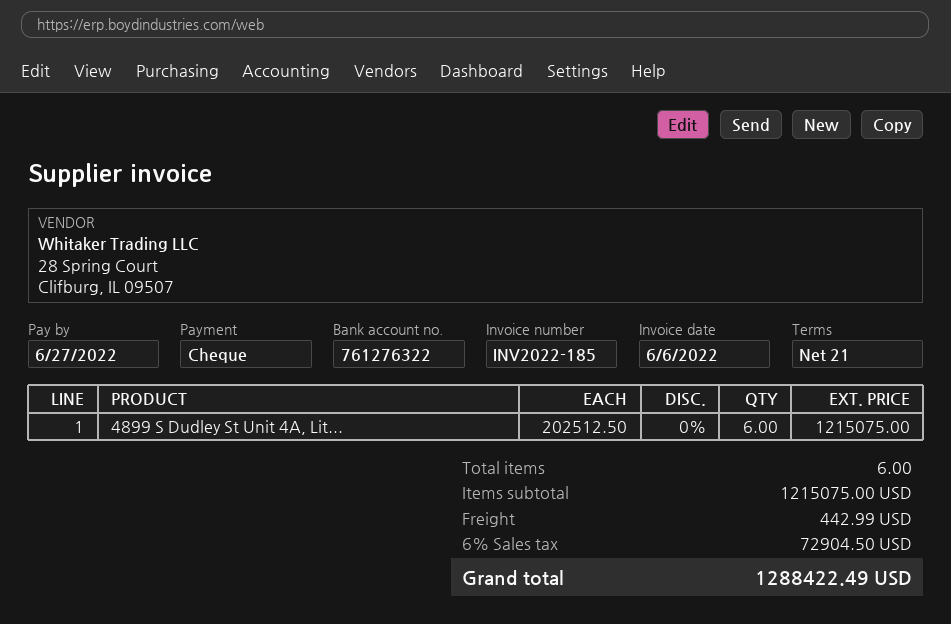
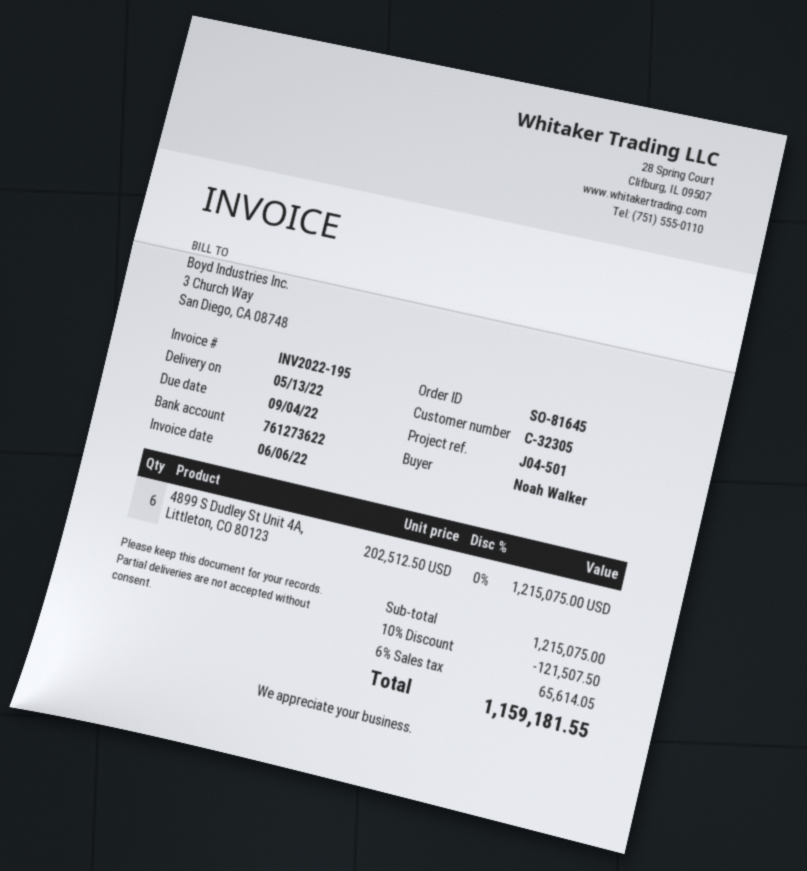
invoice number: INV2022-185 -> INV2022-195
due date: 2022-06-27 -> 2022-09-04
bank account: 761276322 -> 761273622
discount: none -> 10% = 121507.50
shipping: 442.99 -> none
tax: 6% = 72904.50 -> 6% = 65614.05
total: 1288422.49 -> 1159181.55

